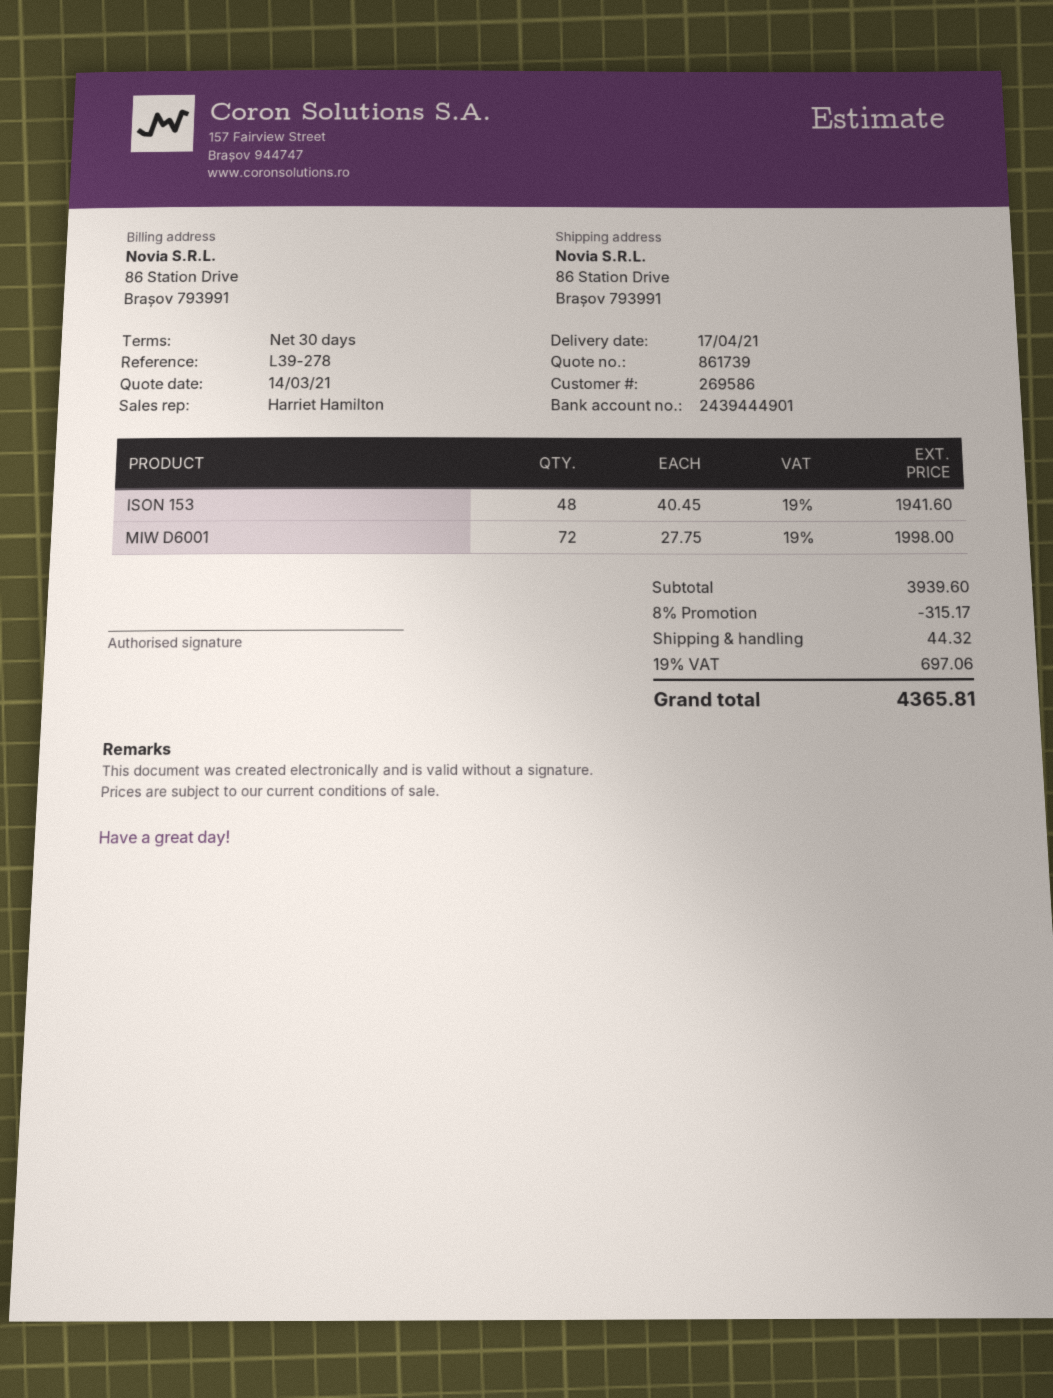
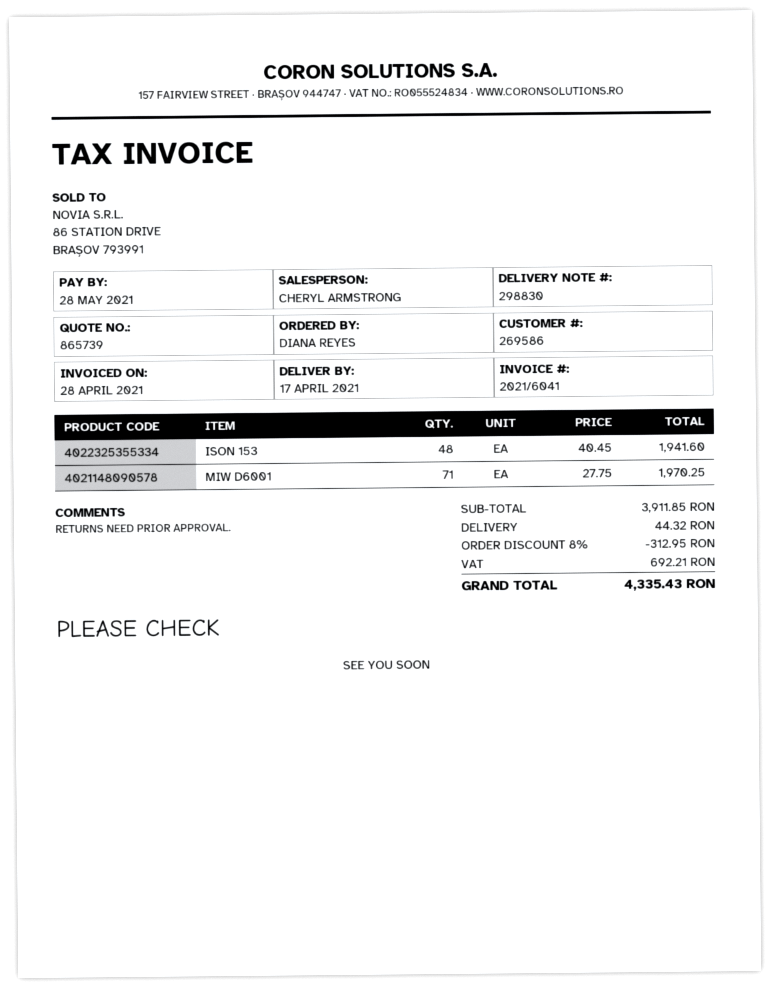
quote number: 861739 -> 865739
sales rep: Harriet Hamilton -> CHERYL ARMSTRONG
MIW D6001: 72 x 27.75 = 1998.00 -> 71 x 27.75 = 1970.25
subtotal: 3939.60 -> 3911.85
discount: 8% = 315.17 -> 8% = 312.95
tax: 697.06 -> 692.21
total: 4365.81 -> 4335.43

